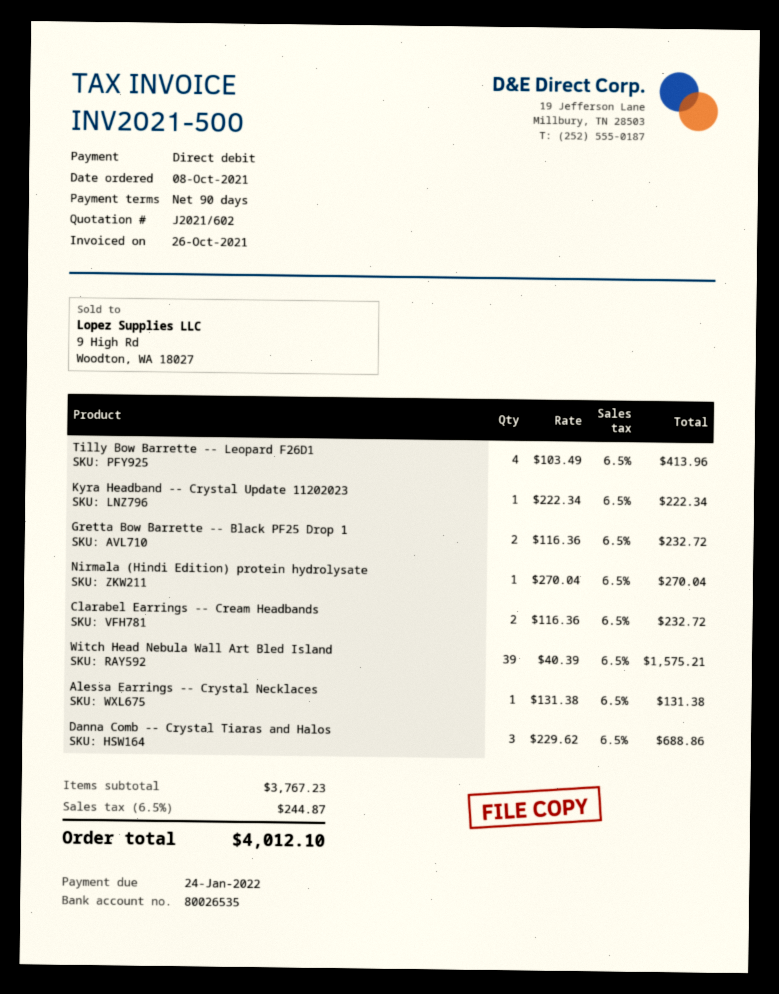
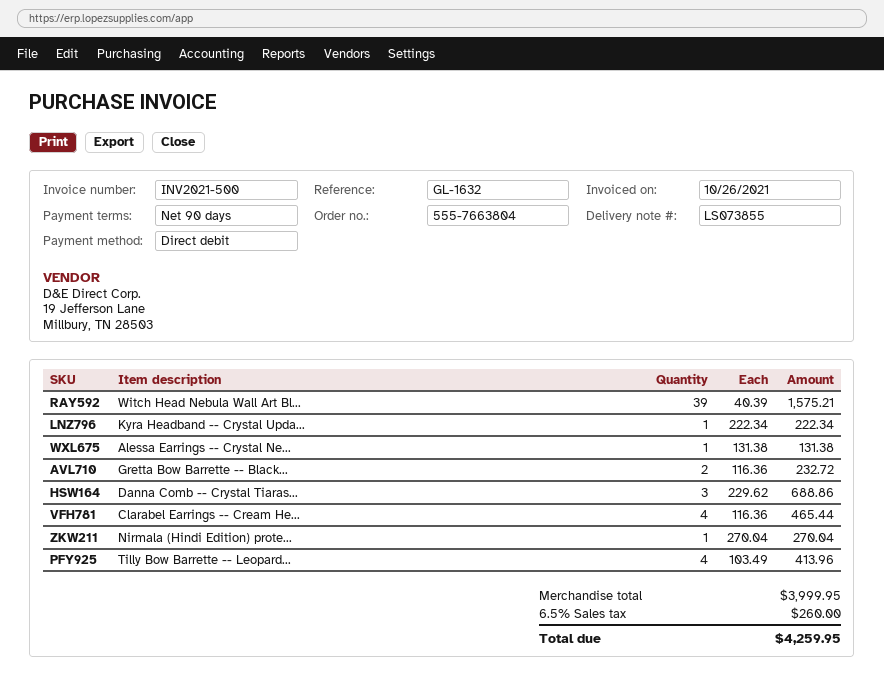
Clarabel Earrings -- Cream Headbands: 2 x 116.36 = 232.72 -> 4 x 116.36 = 465.44
subtotal: 3767.23 -> 3999.95
tax: 6.5% = 244.87 -> 6.5% = 260.00
total: 4012.10 -> 4259.95

